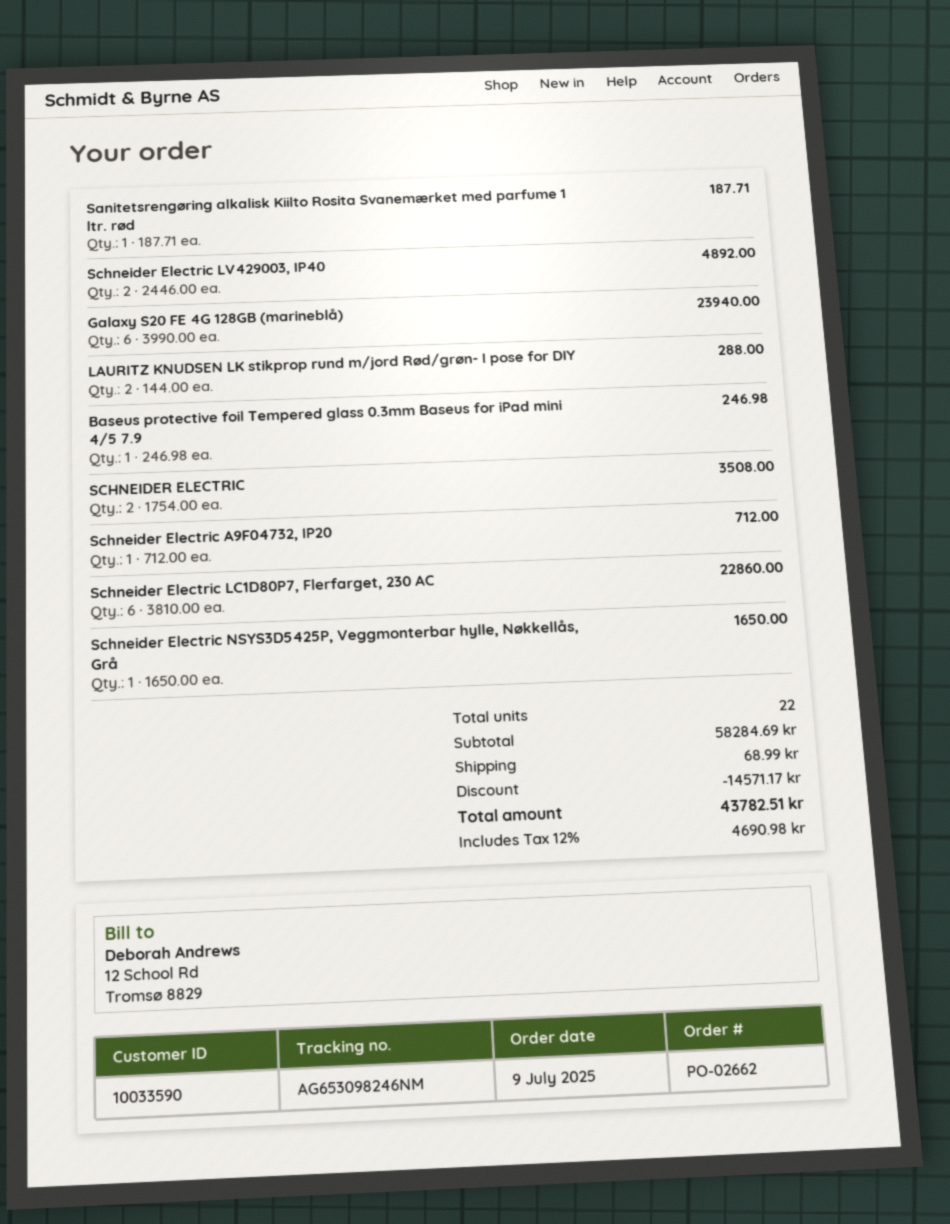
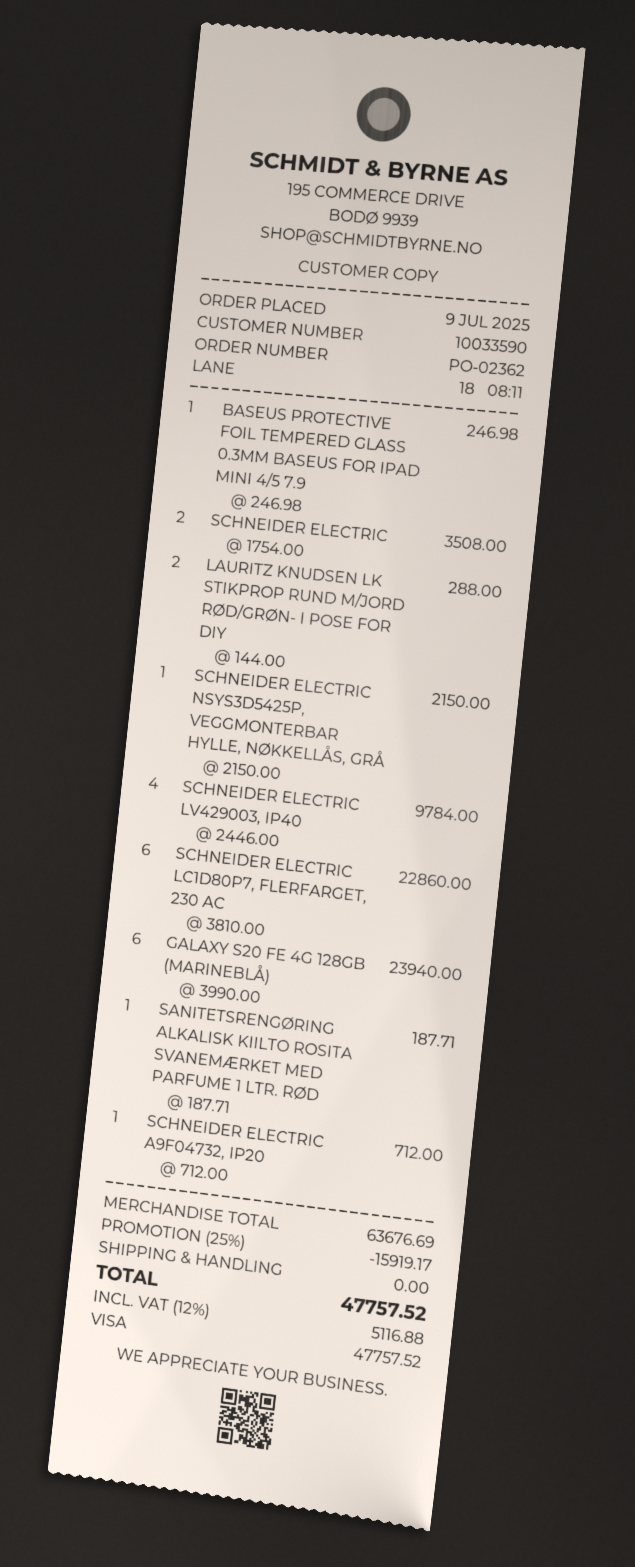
order number: PO-02662 -> PO-02362
Schneider Electric LV429003, IP40: 2 x 2446.00 = 4892.00 -> 4 x 2446.00 = 9784.00
Schneider Electric NSYS3D5425P, Veggmonterbar hylle, Nøkkellås, Grå: 1 x 1650.00 = 1650.00 -> 1 x 2150.00 = 2150.00
subtotal: 58284.69 -> 63676.69
discount: 14571.17 -> 15919.17
shipping: 68.99 -> 0.00
tax: 12% = 4690.98 -> 12% = 5116.88
total: 43782.51 -> 47757.52

